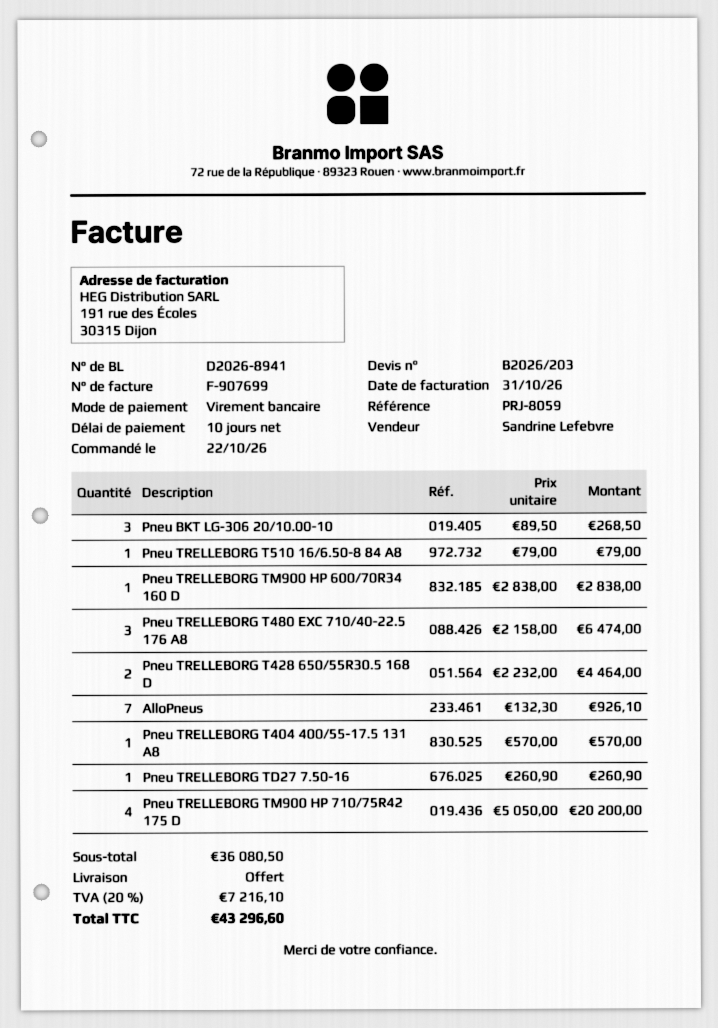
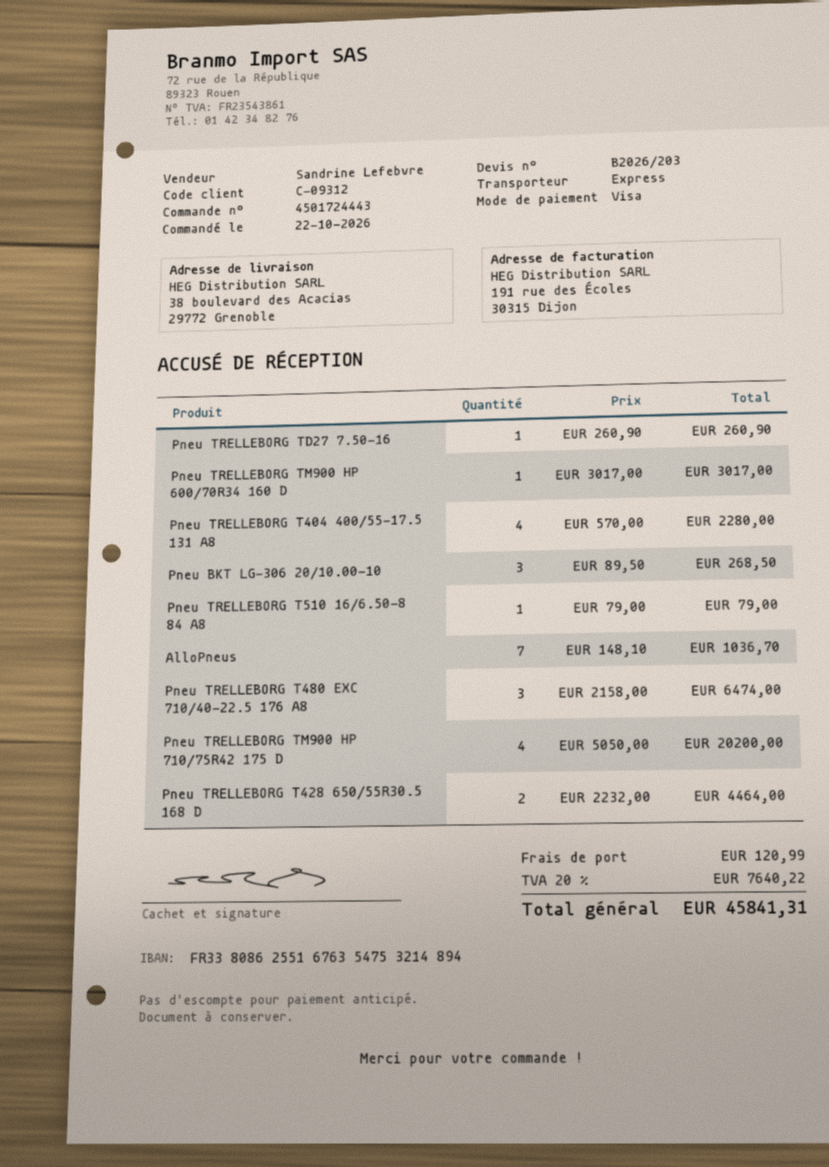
payment method: bank transfer -> Visa
Pneu TRELLEBORG TM900 HP 600/70R34 160 D: 1 x 2838.00 = 2838.00 -> 1 x 3017.00 = 3017.00
AlloPneus: 7 x 132.30 = 926.10 -> 7 x 148.10 = 1036.70
Pneu TRELLEBORG T404 400/55-17.5 131 A8: 1 x 570.00 = 570.00 -> 4 x 570.00 = 2280.00
shipping: 0.00 -> 120.99
tax: 20% = 7216.10 -> 20% = 7640.22
total: 43296.60 -> 45841.31

